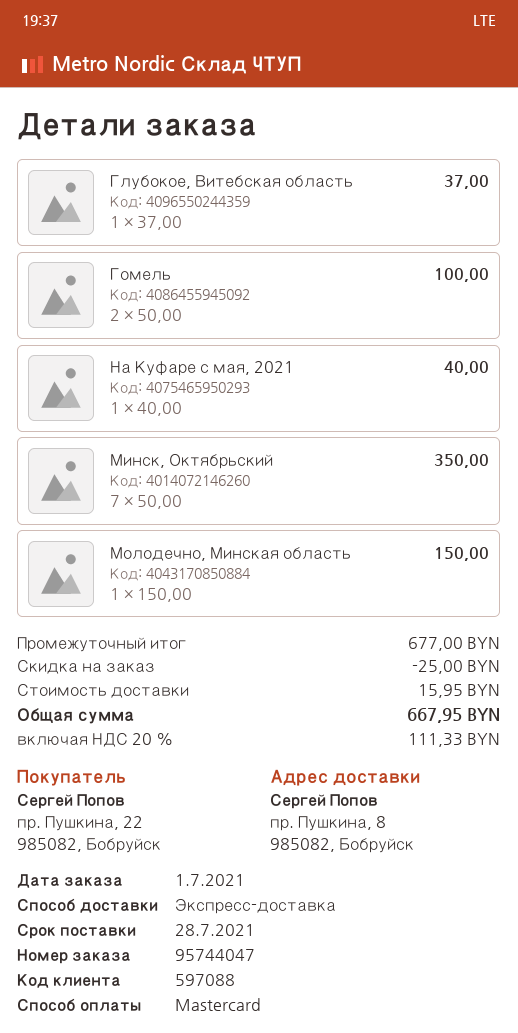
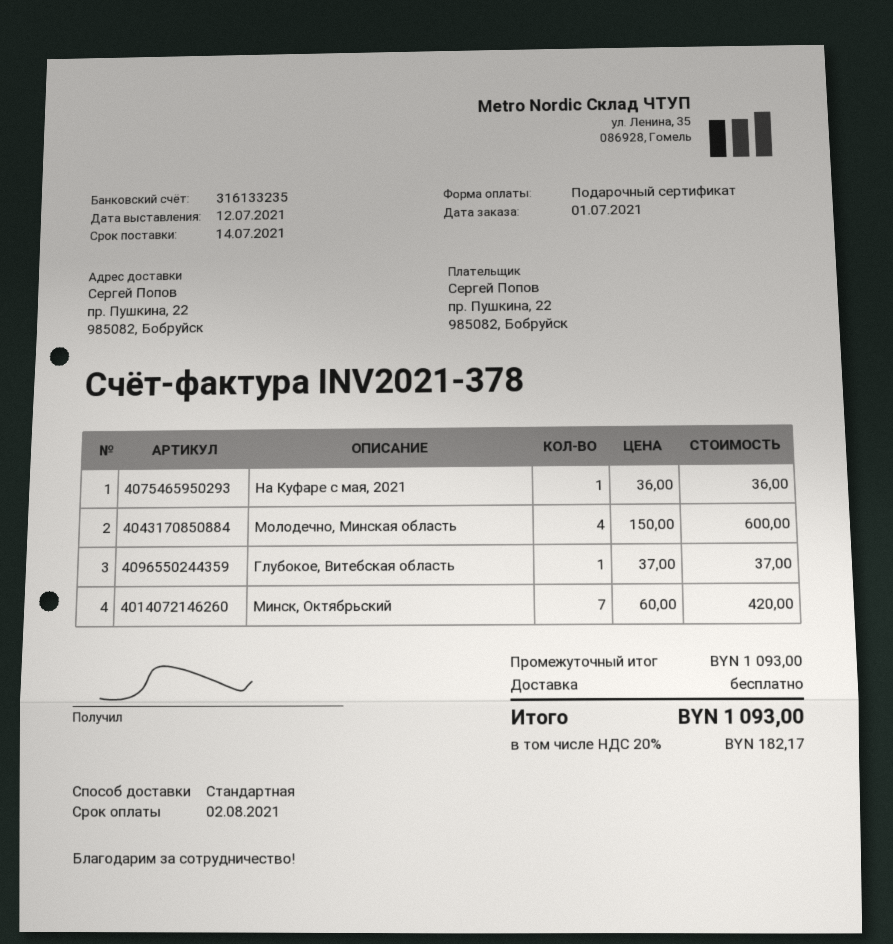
delivery date: 2021-07-28 -> 2021-07-14
payment method: Mastercard -> gift card
shipping method: express -> standard
ship to: пр. Пушкина, 8, 985082, Бобруйск -> пр. Пушкина, 22, 985082, Бобруйск
Гомель: 2 x 50.00 = 100.00 -> none
На Куфаре с мая, 2021: 1 x 40.00 = 40.00 -> 1 x 36.00 = 36.00
Минск, Октябрьский: 7 x 50.00 = 350.00 -> 7 x 60.00 = 420.00
Молодечно, Минская область: 1 x 150.00 = 150.00 -> 4 x 150.00 = 600.00
subtotal: 677.00 -> 1093.00
discount: 25.00 -> none
shipping: 15.95 -> 0.00
tax: 20% = 111.33 -> 20% = 182.17
total: 667.95 -> 1093.00

